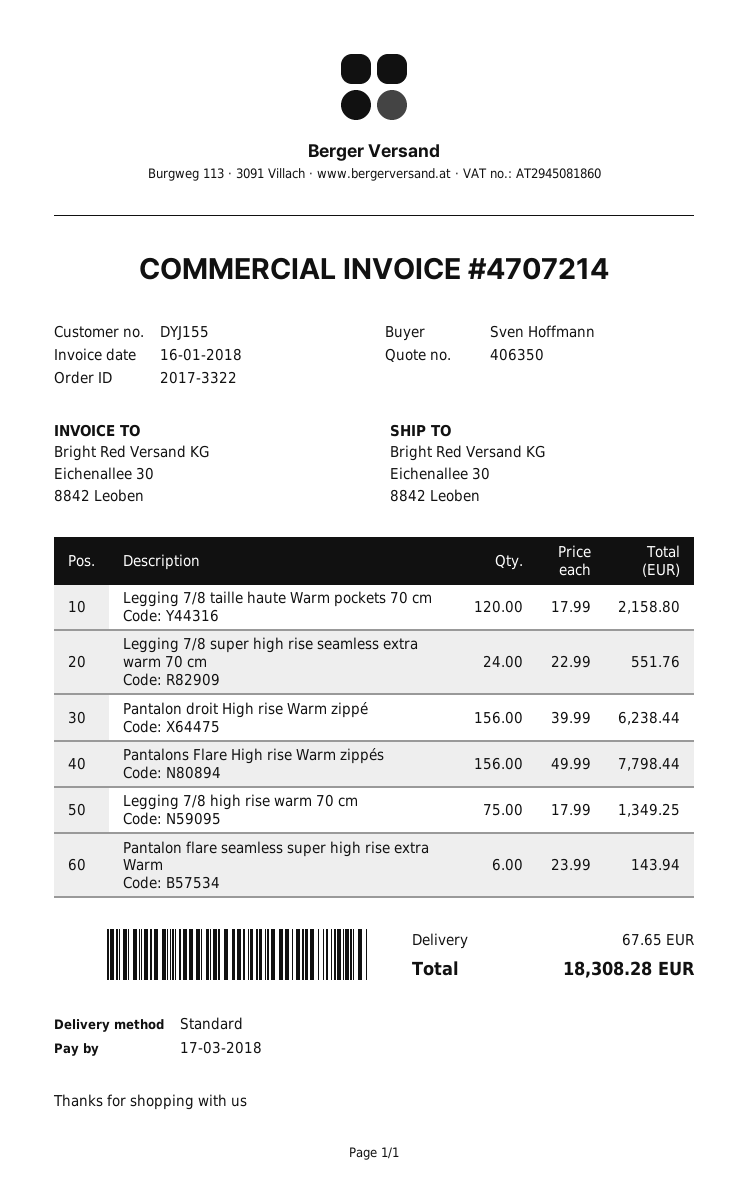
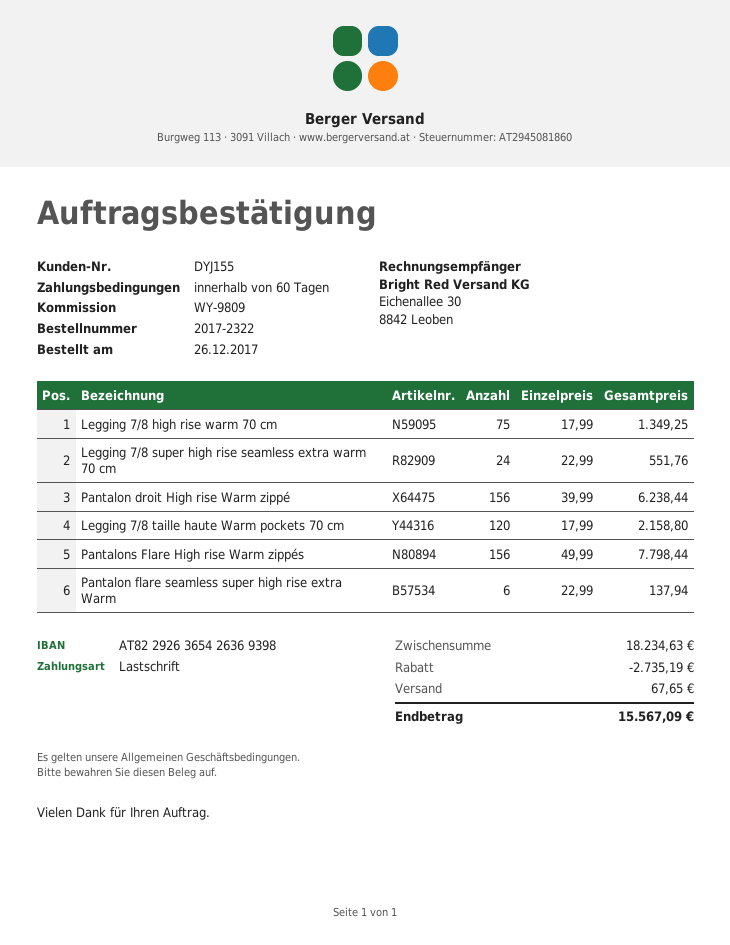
order number: 2017-3322 -> 2017-2322
Pantalon flare seamless super high rise extra Warm: 6 x 23.99 = 143.94 -> 6 x 22.99 = 137.94
discount: none -> 2735.19
total: 18308.28 -> 15567.09

